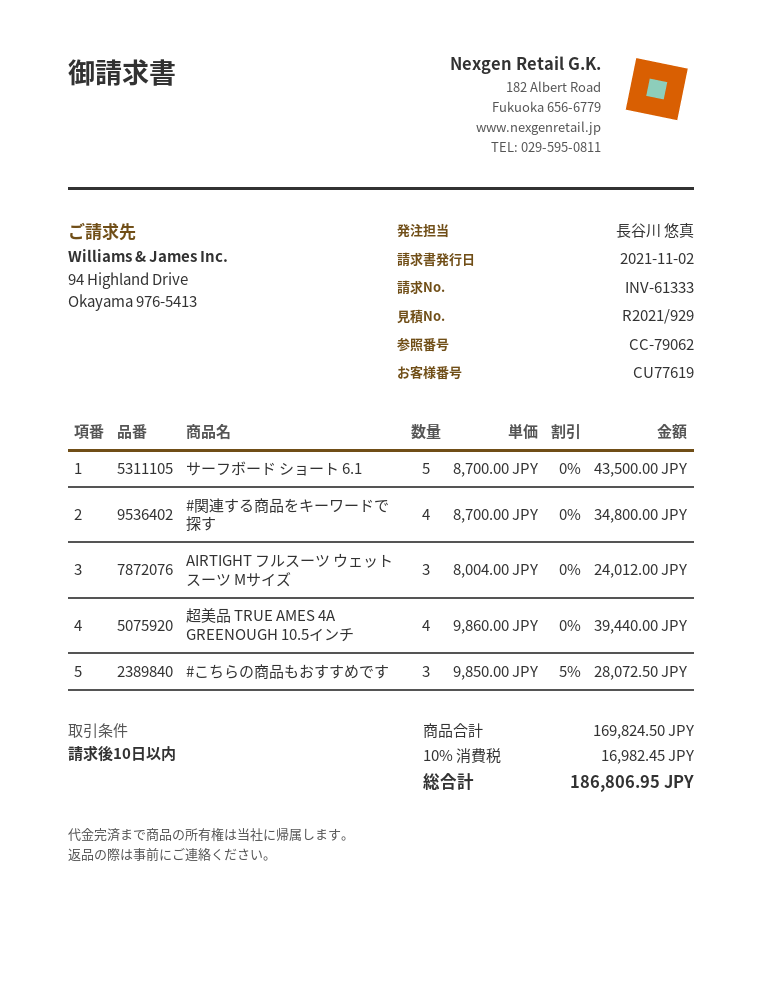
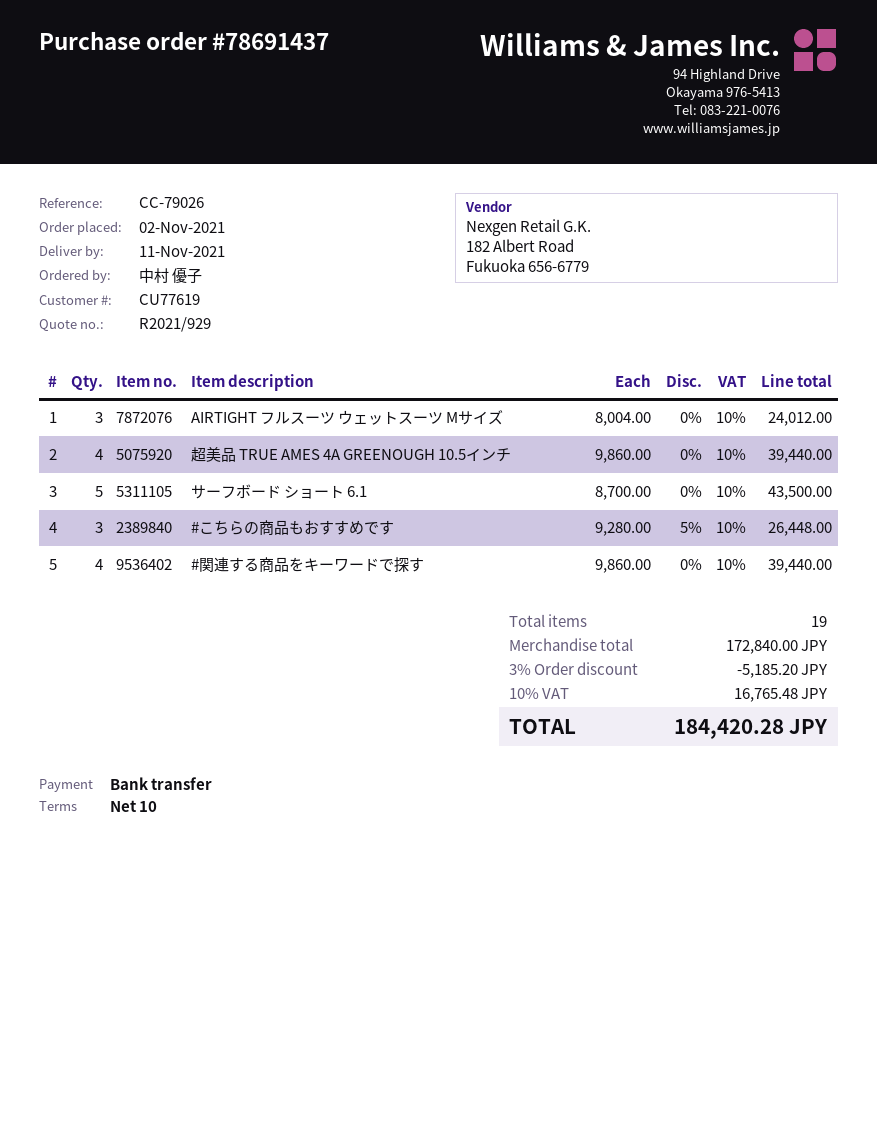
reference: CC-79062 -> CC-79026
ordered by: 長谷川 悠真 -> 中村 優子
#関連する商品をキーワードで探す: 4 x 8700.00 = 34800.00 -> 4 x 9860.00 = 39440.00
#こちらの商品もおすすめです: 3 x 9850.00 - 5% = 28072.50 -> 3 x 9280.00 - 5% = 26448.00
subtotal: 169824.50 -> 172840.00
discount: none -> 3% = 5185.20
tax: 10% = 16982.45 -> 10% = 16765.48
total: 186806.95 -> 184420.28

